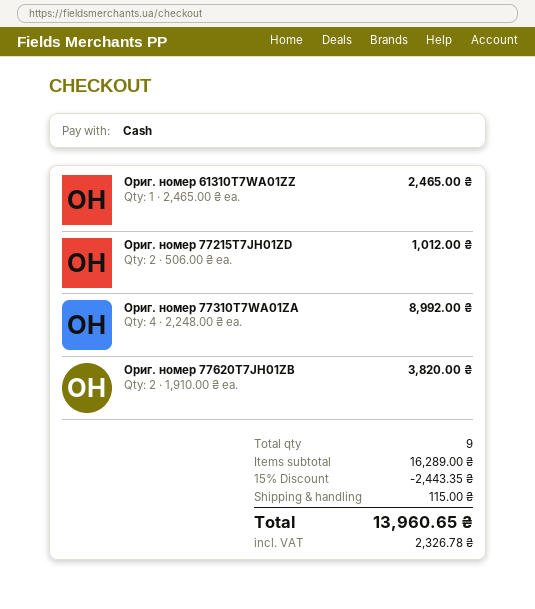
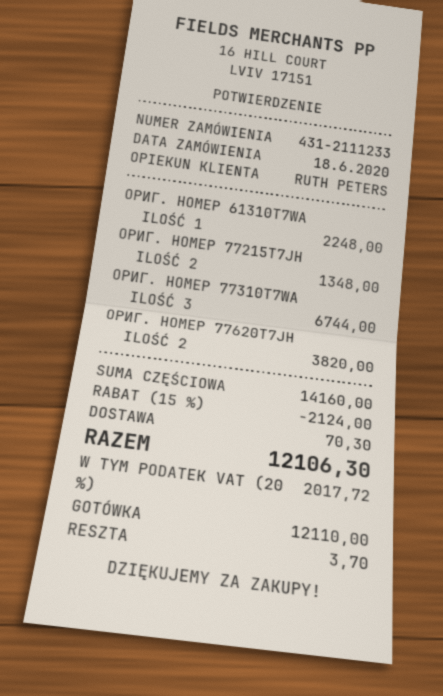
Ориг. номер 61310T7WA01ZZ: 1 for 2465.00 -> 1 for 2248.00
Ориг. номер 77215T7JH01ZD: 2 for 1012.00 -> 2 for 1348.00
Ориг. номер 77310T7WA01ZA: 4 for 8992.00 -> 3 for 6744.00
subtotal: 16289.00 -> 14160.00
discount: 15% = 2443.35 -> 15% = 2124.00
shipping: 115.00 -> 70.30
tax: 2326.78 -> 2017.72
total: 13960.65 -> 12106.30

